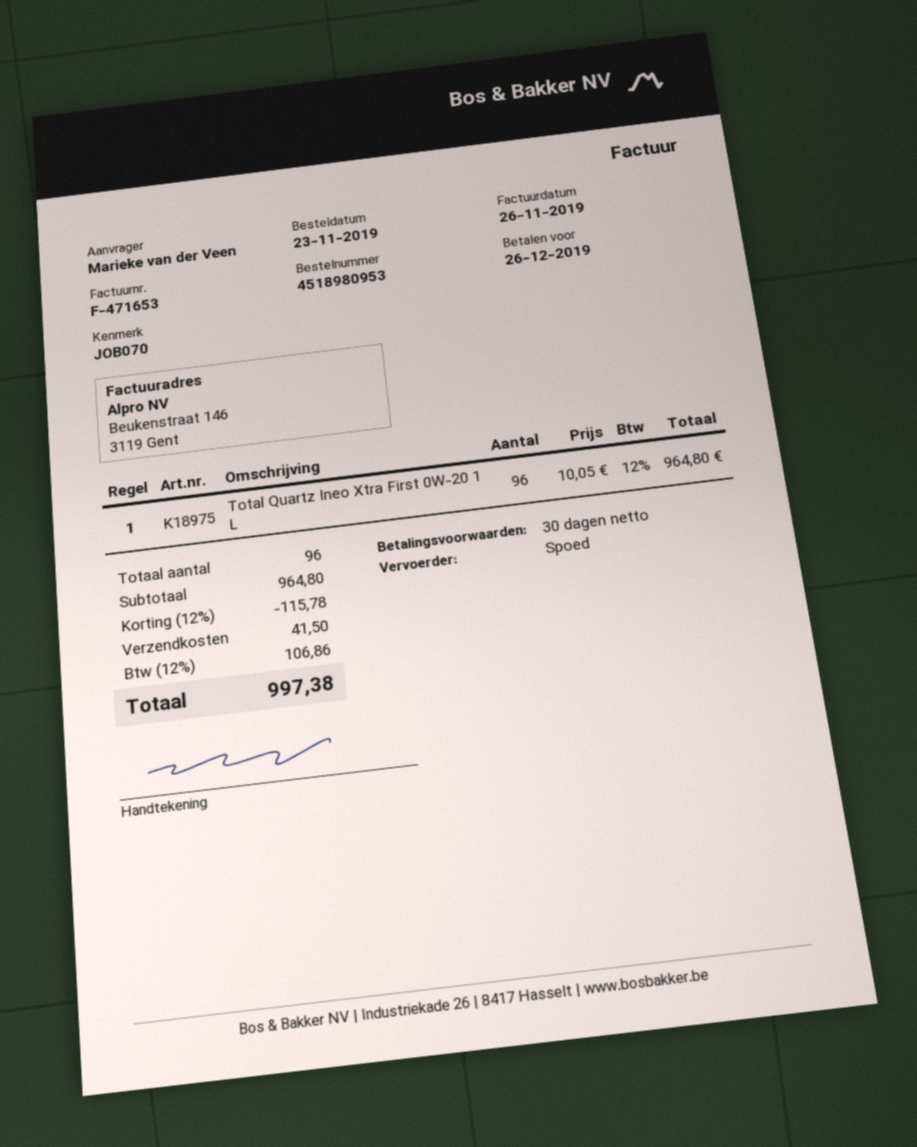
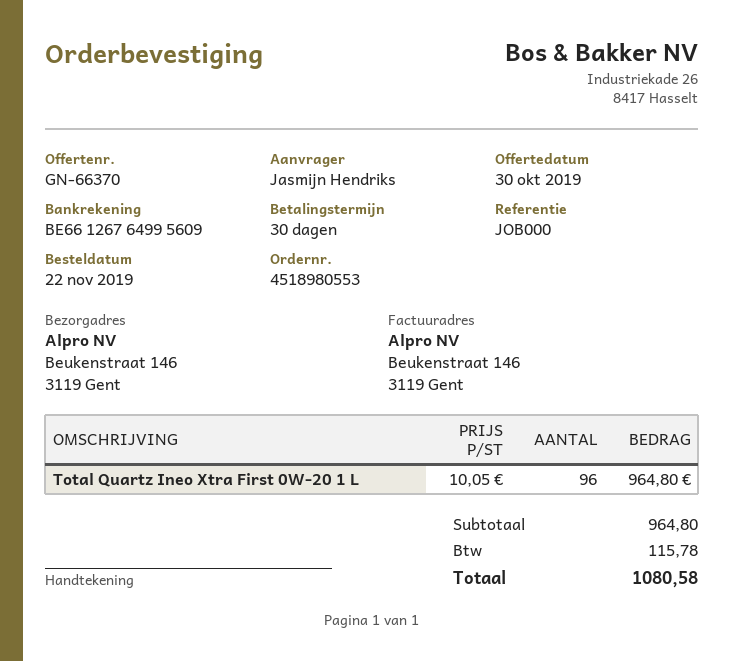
order number: 4518980953 -> 4518980553
order date: 2019-11-23 -> 2019-11-22
reference: JOB070 -> JOB000
ordered by: Marieke van der Veen -> Jasmijn Hendriks
discount: 12% = 115.78 -> none
shipping: 41.50 -> none
tax: 106.86 -> 115.78
total: 997.38 -> 1080.58

